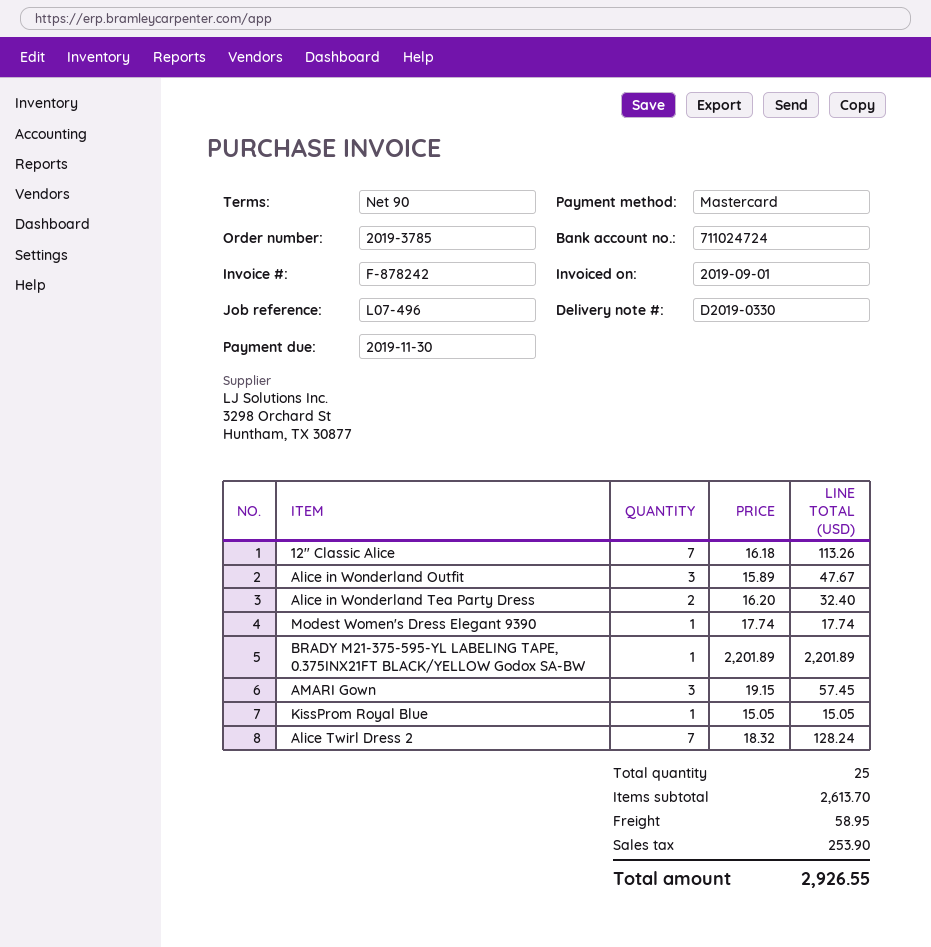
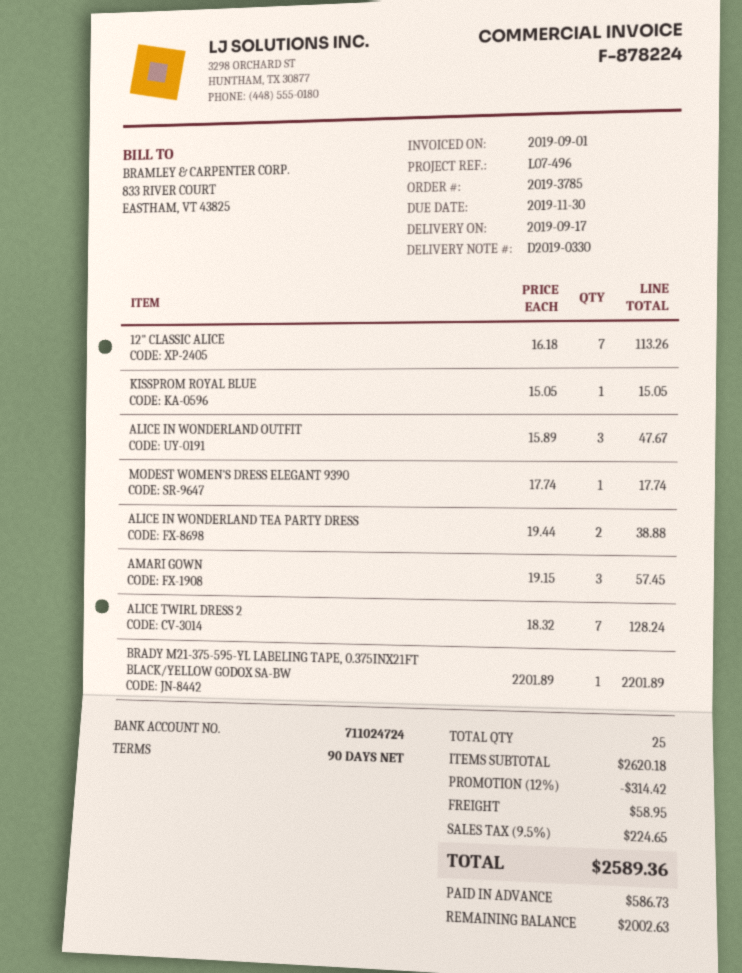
invoice number: F-878242 -> F-878224
Alice in Wonderland Tea Party Dress: 2 x 16.20 = 32.40 -> 2 x 19.44 = 38.88
subtotal: 2613.70 -> 2620.18
discount: none -> 12% = 314.42
tax: 253.90 -> 224.65
total: 2926.55 -> 2589.36

